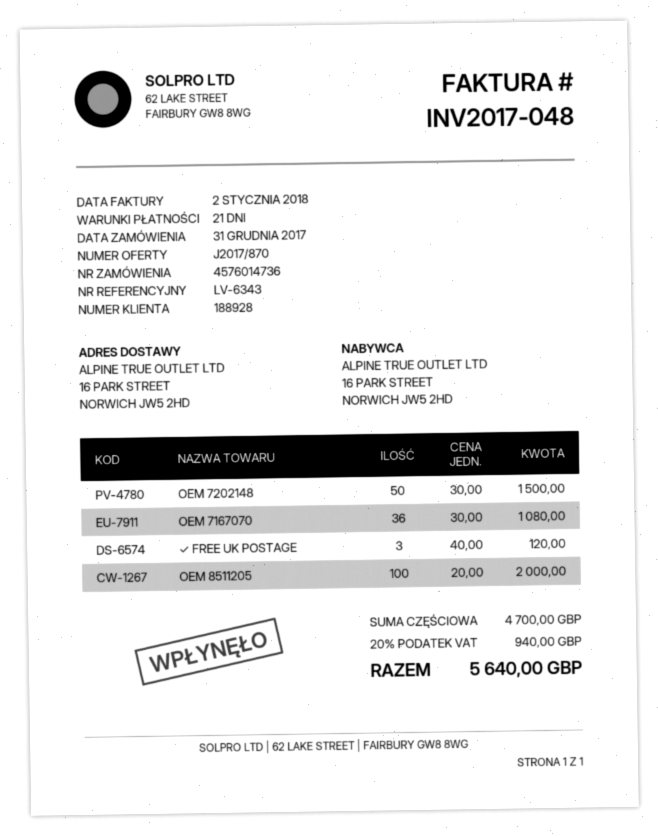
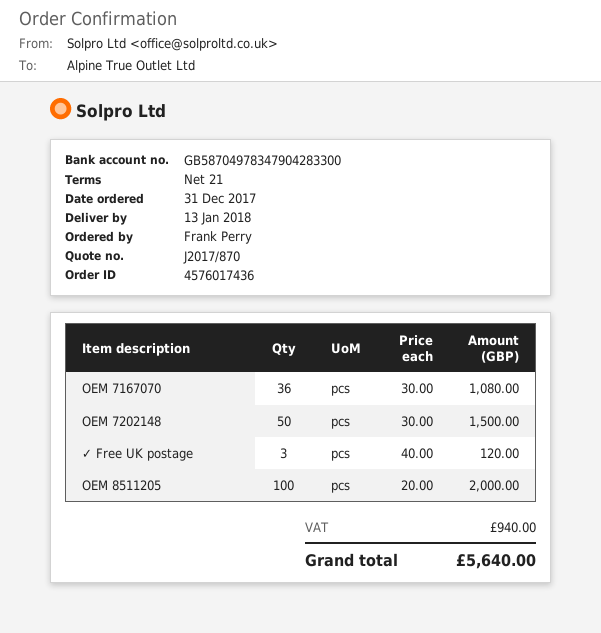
order number: 4576014736 -> 4576017436

